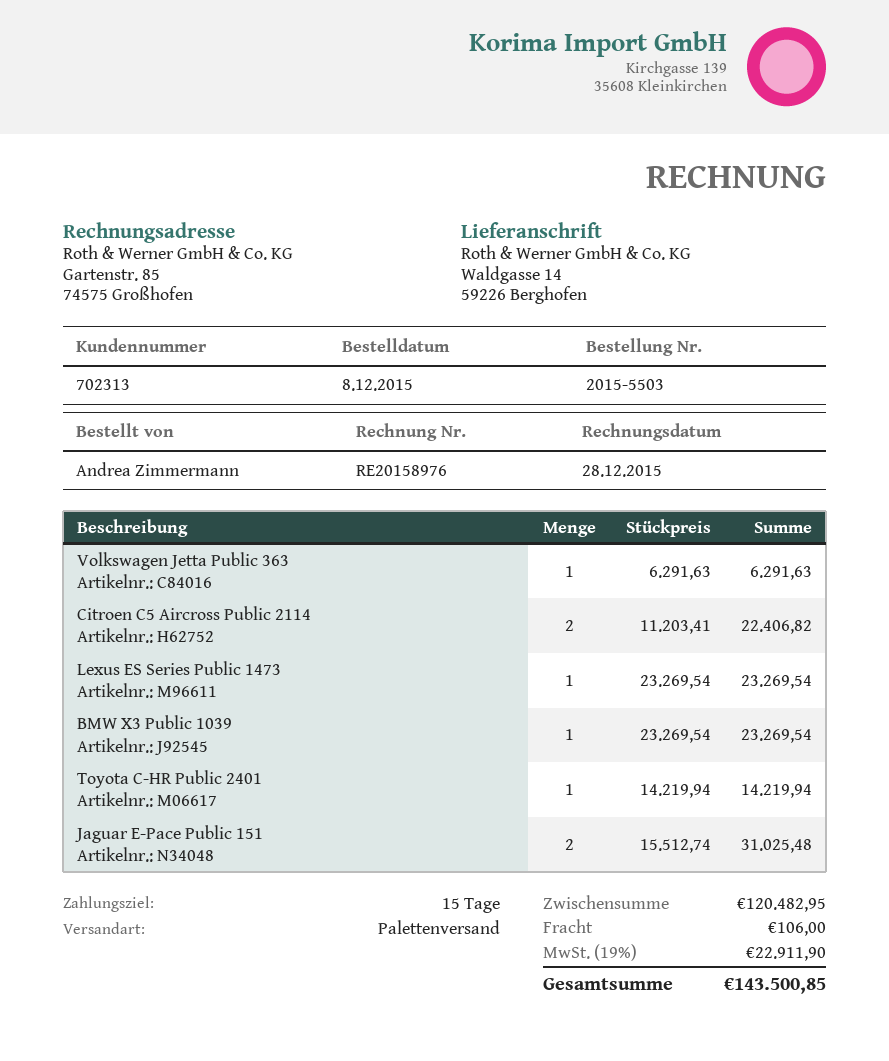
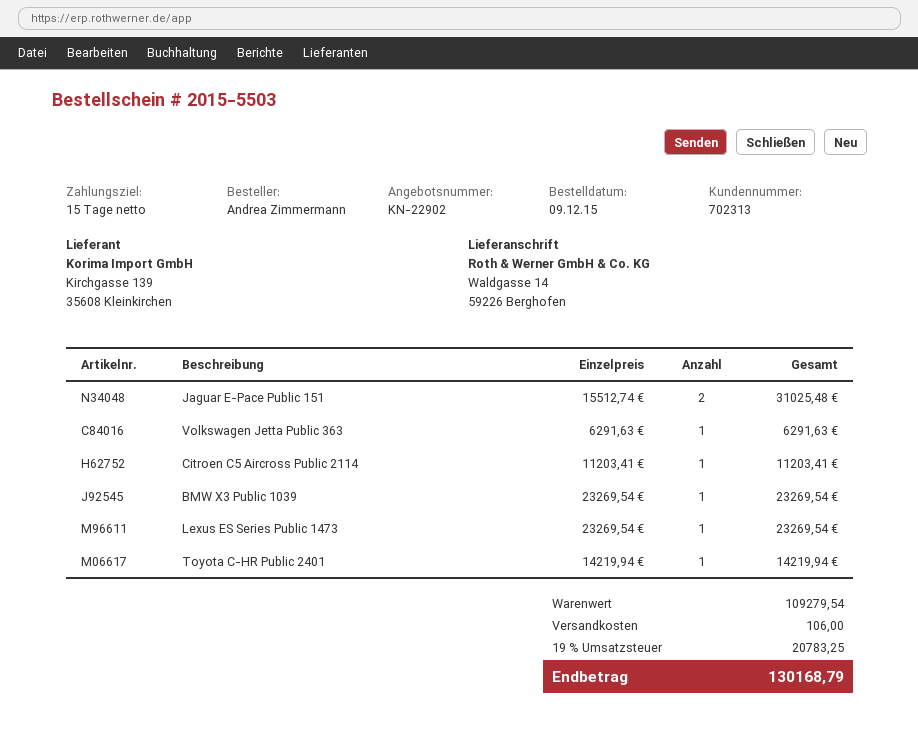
order date: 2015-12-08 -> 2015-12-09
Citroen C5 Aircross Public 2114: 2 x 11203.41 = 22406.82 -> 1 x 11203.41 = 11203.41
subtotal: 120482.95 -> 109279.54
tax: 19% = 22911.90 -> 19% = 20783.25
total: 143500.85 -> 130168.79

